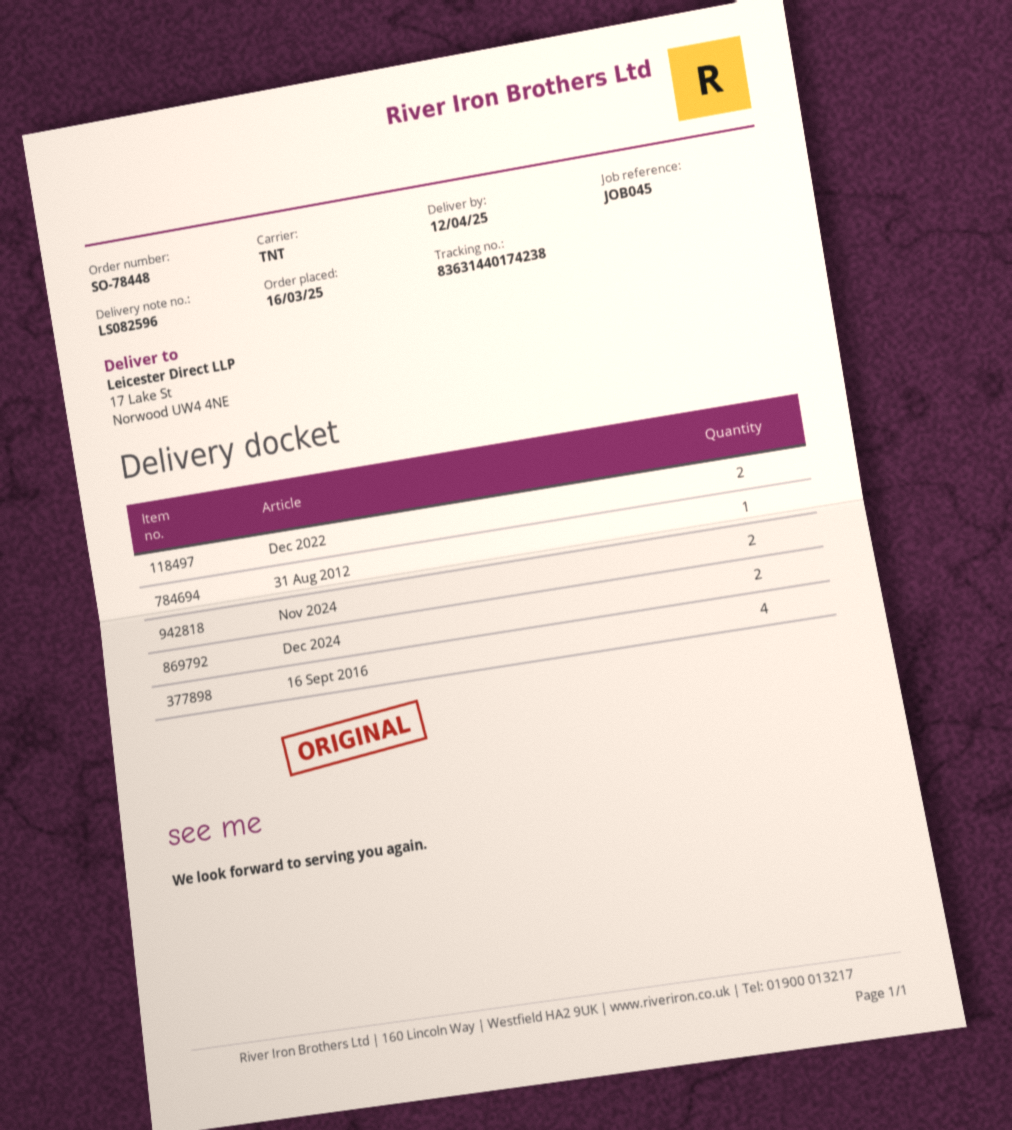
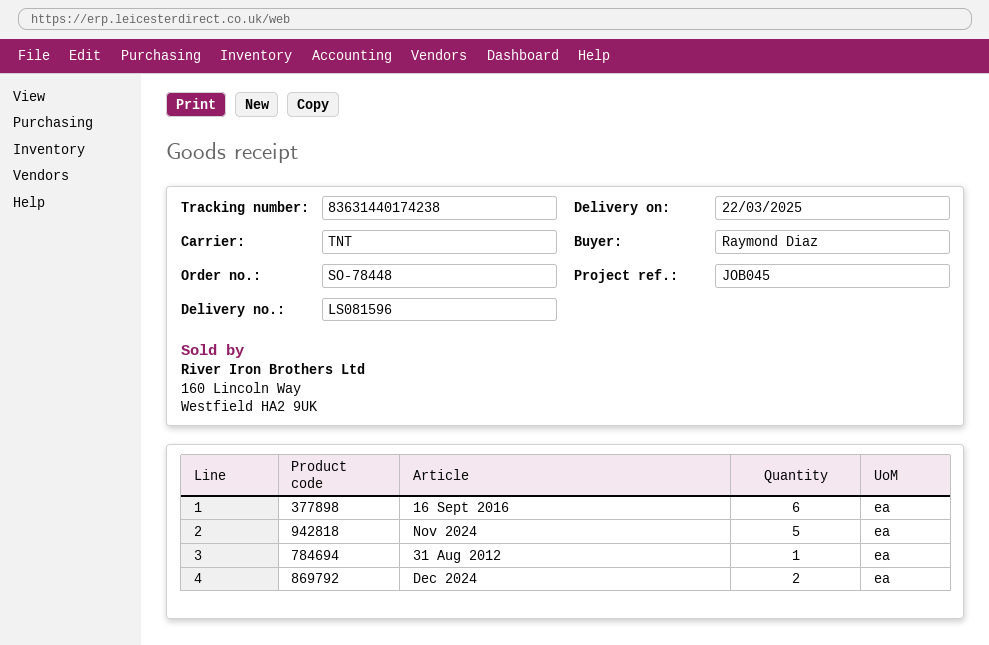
delivery note number: LS082596 -> LS081596
delivery date: 2025-04-12 -> 2025-03-22
Dec 2022: 2 -> none
Nov 2024: 2 -> 5
16 Sept 2016: 4 -> 6

